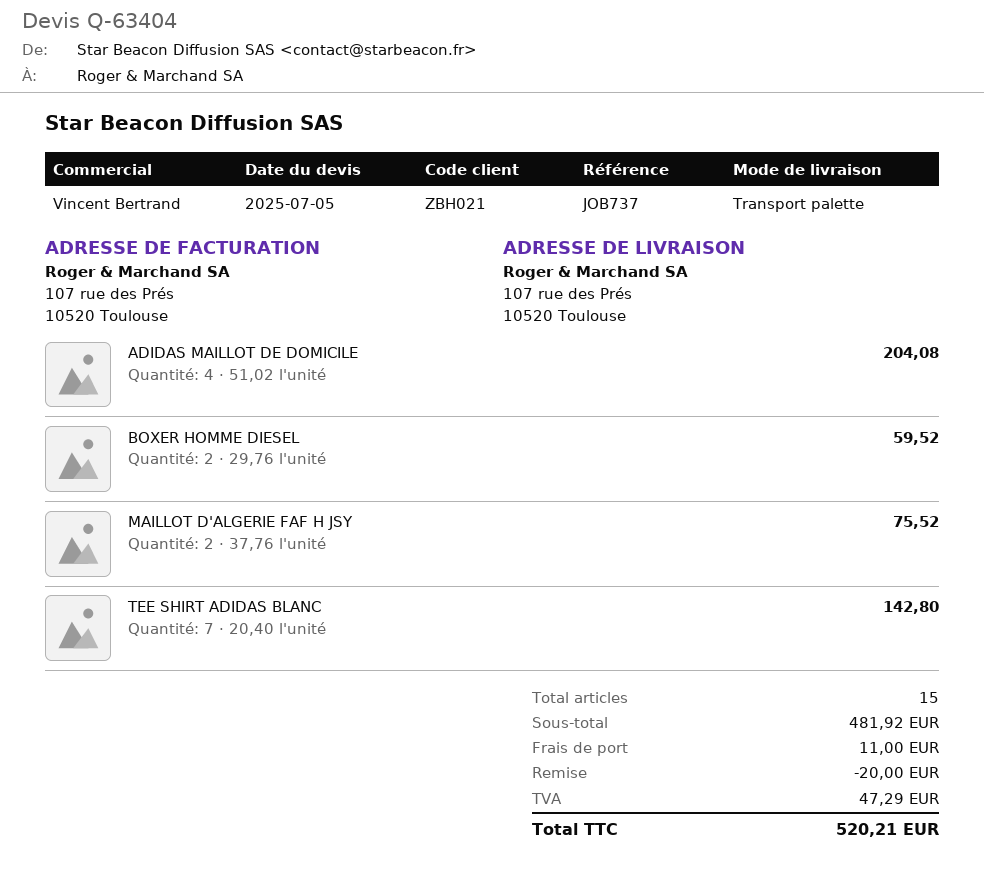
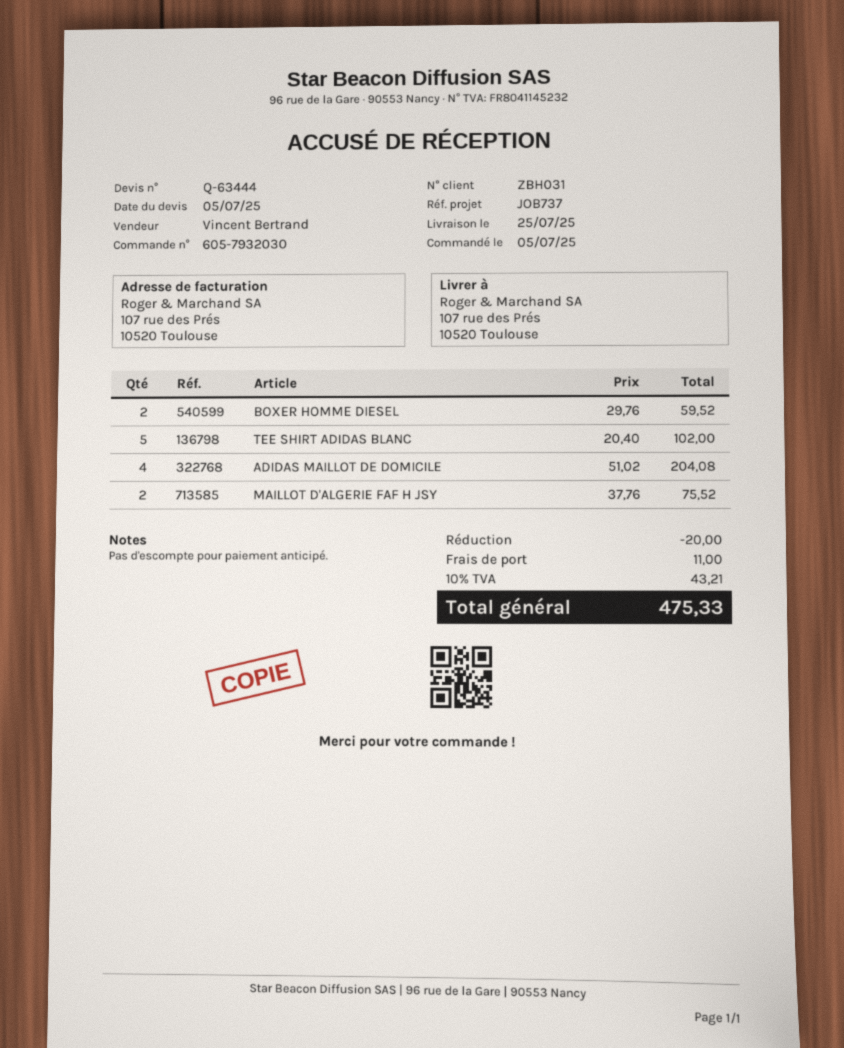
quote number: Q-63404 -> Q-63444
customer number: ZBH021 -> ZBH031
TEE SHIRT ADIDAS BLANC: 7 x 20.40 = 142.80 -> 5 x 20.40 = 102.00
tax: 47.29 -> 43.21
total: 520.21 -> 475.33

